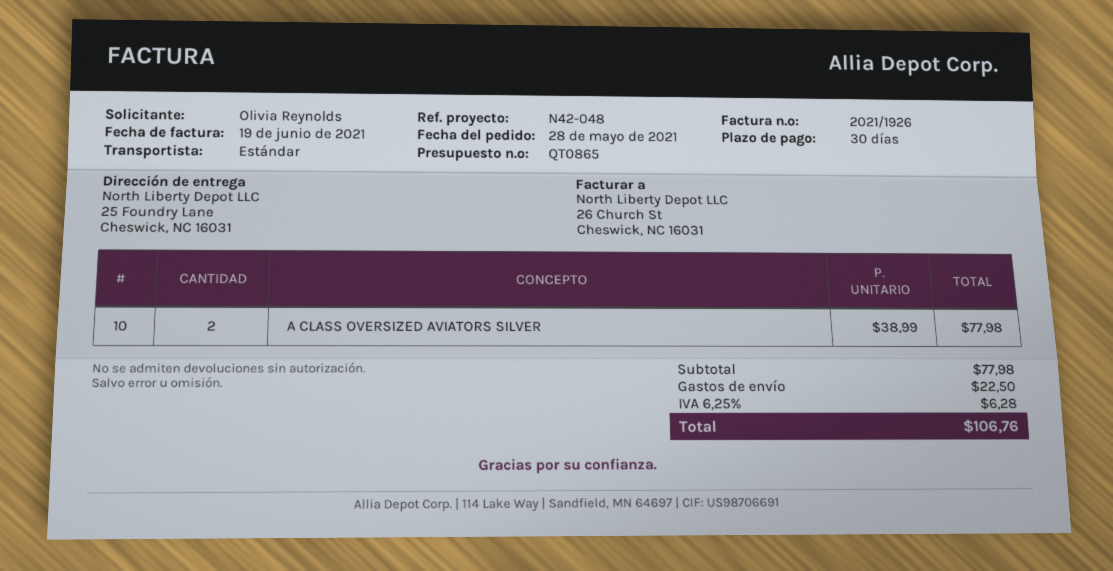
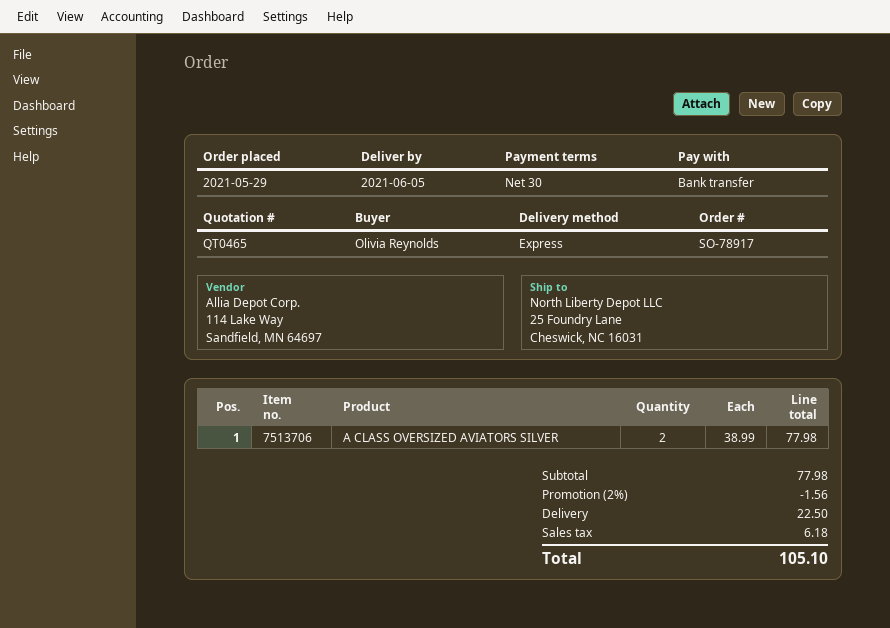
quote number: QT0865 -> QT0465
order date: 2021-05-28 -> 2021-05-29
shipping method: standard -> express
discount: none -> 2% = 1.56
tax: 6.28 -> 6.18
total: 106.76 -> 105.10

